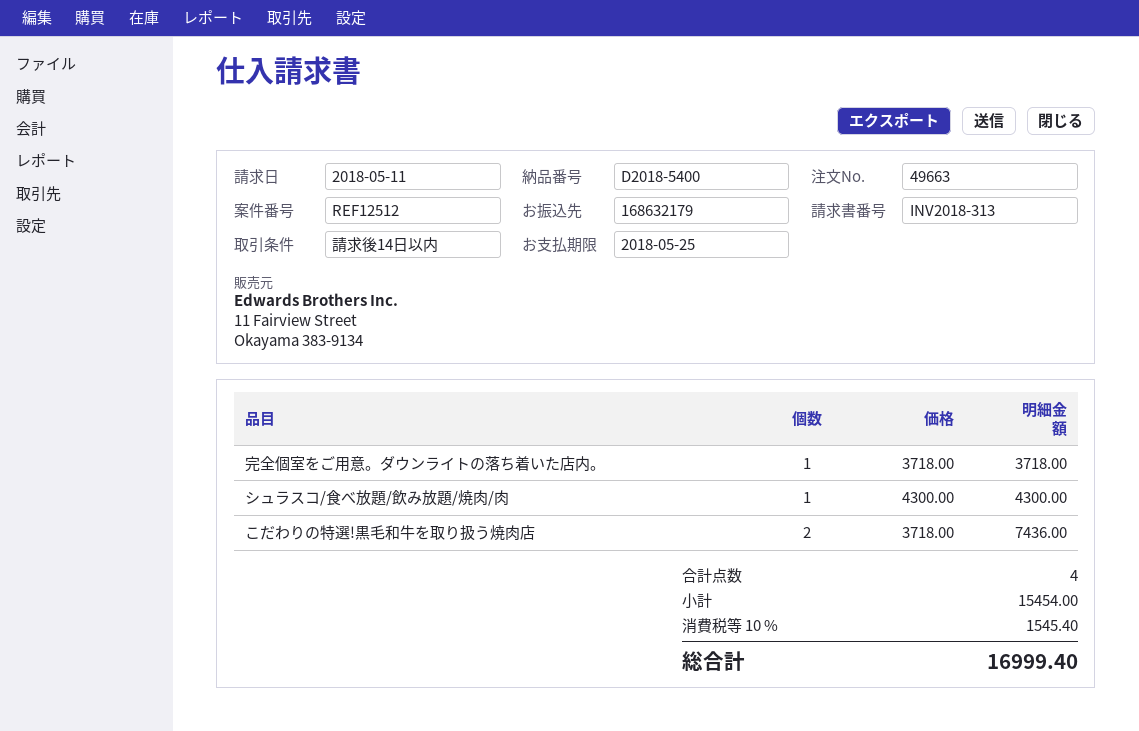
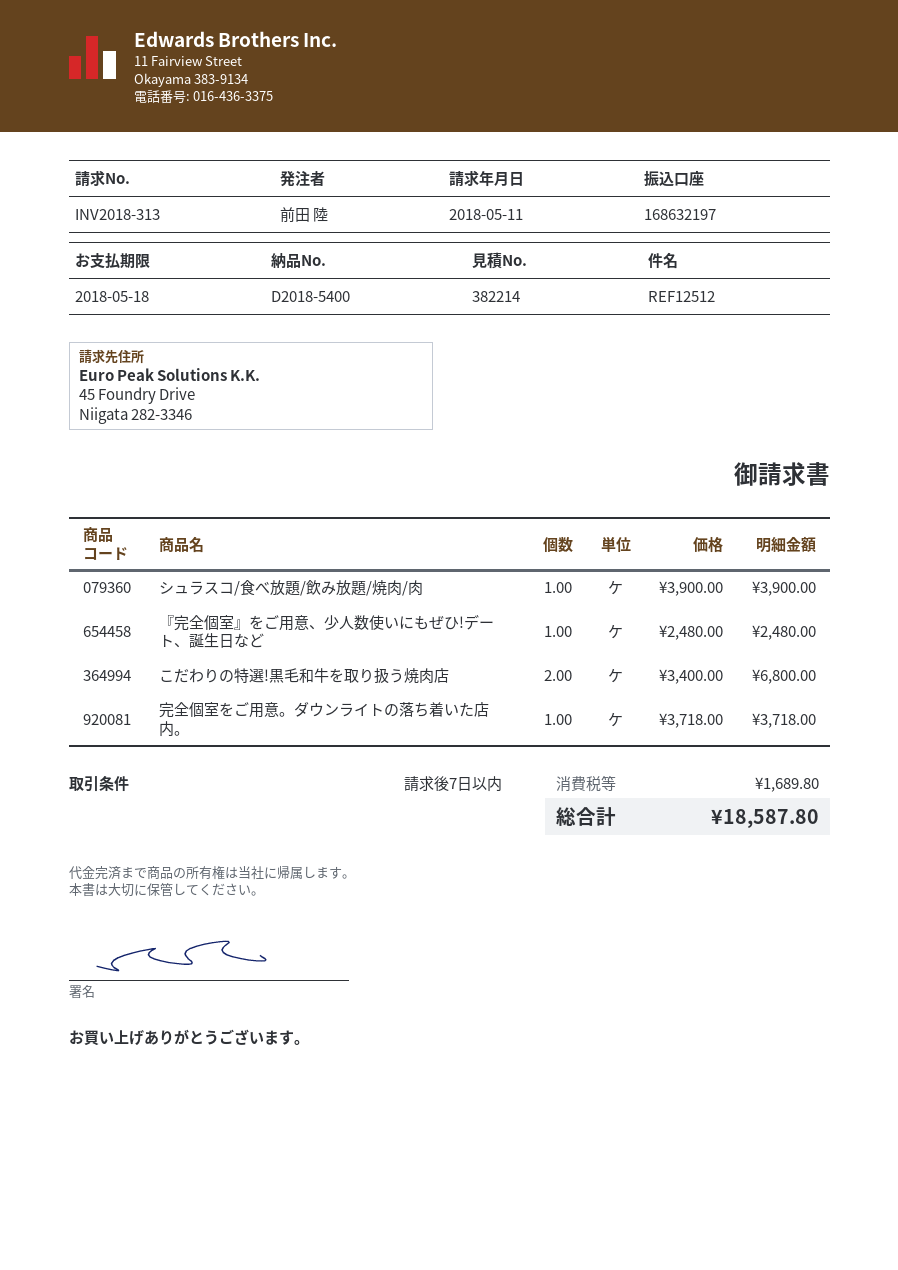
payment terms: 14 days -> 7 days
due date: 2018-05-25 -> 2018-05-18
bank account: 168632179 -> 168632197
シュラスコ/食べ放題/飲み放題/焼肉/肉: 1 x 4300.00 = 4300.00 -> 1 x 3900.00 = 3900.00
こだわりの特選!黒毛和牛を取り扱う焼肉店: 2 x 3718.00 = 7436.00 -> 2 x 3400.00 = 6800.00
『完全個室』をご用意、少人数使いにもぜひ!デート、誕生日など: none -> 1 x 2480.00 = 2480.00
tax: 1545.40 -> 1689.80
total: 16999.40 -> 18587.80

